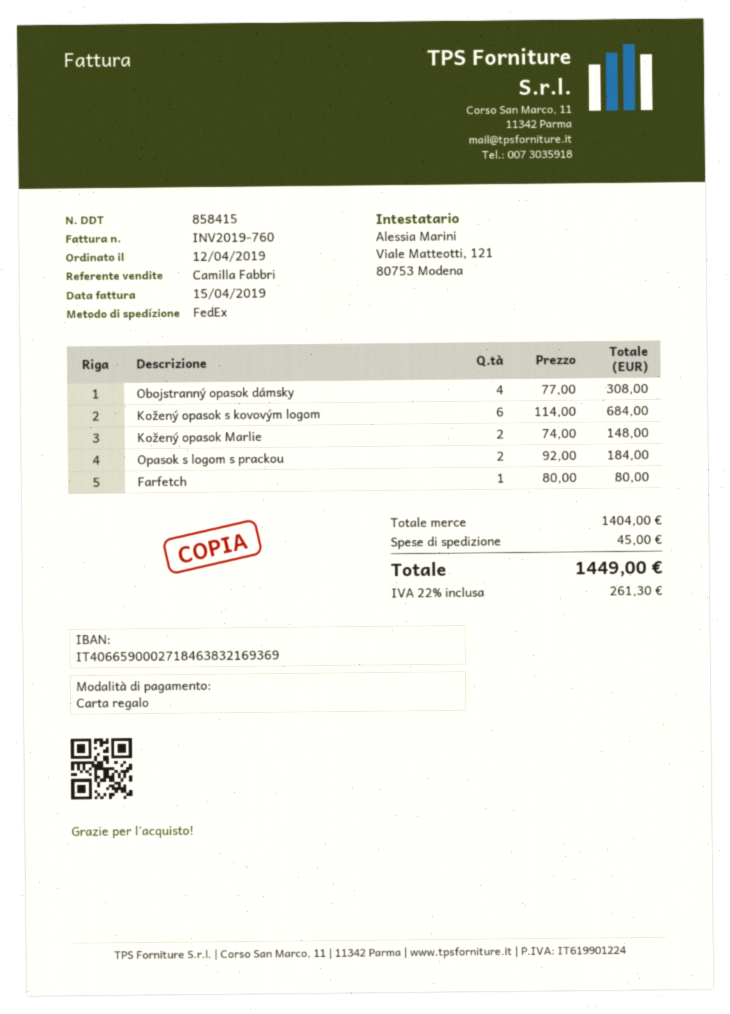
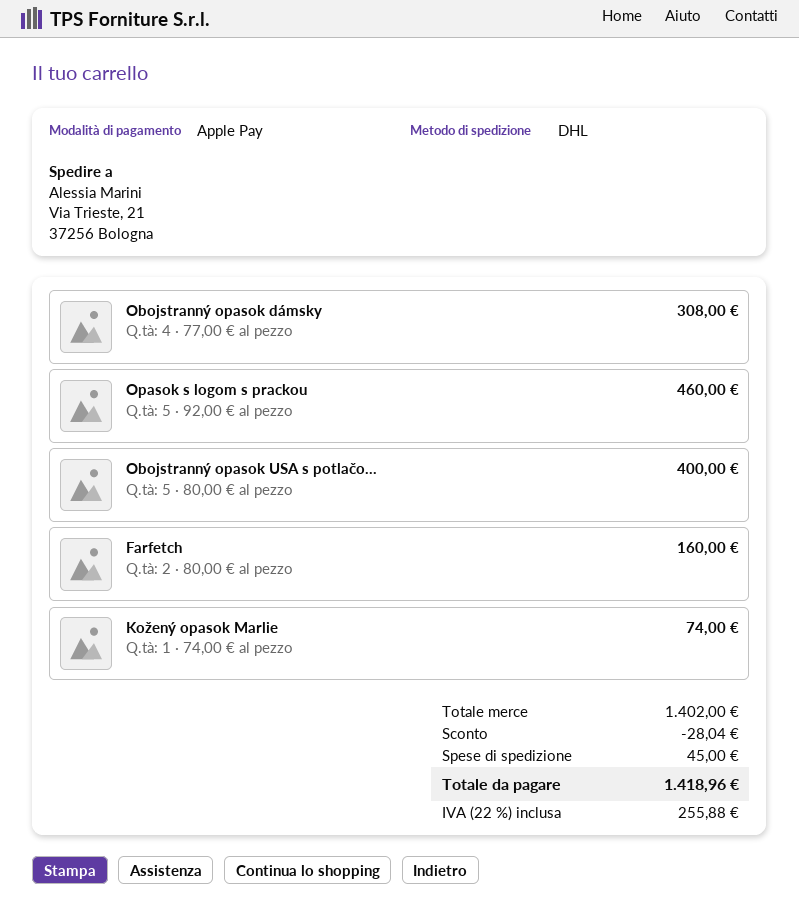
payment method: gift card -> Apple Pay
shipping method: FedEx -> DHL
Kožený opasok s kovovým logom: 6 x 114.00 = 684.00 -> none
Kožený opasok Marlie: 2 x 74.00 = 148.00 -> 1 x 74.00 = 74.00
Opasok s logom s prackou: 2 x 92.00 = 184.00 -> 5 x 92.00 = 460.00
Farfetch: 1 x 80.00 = 80.00 -> 2 x 80.00 = 160.00
Obojstranný opasok USA s potlačo...: none -> 5 x 80.00 = 400.00
subtotal: 1404.00 -> 1402.00
discount: none -> 28.04
tax: 22% = 261.30 -> 22% = 255.88
total: 1449.00 -> 1418.96

